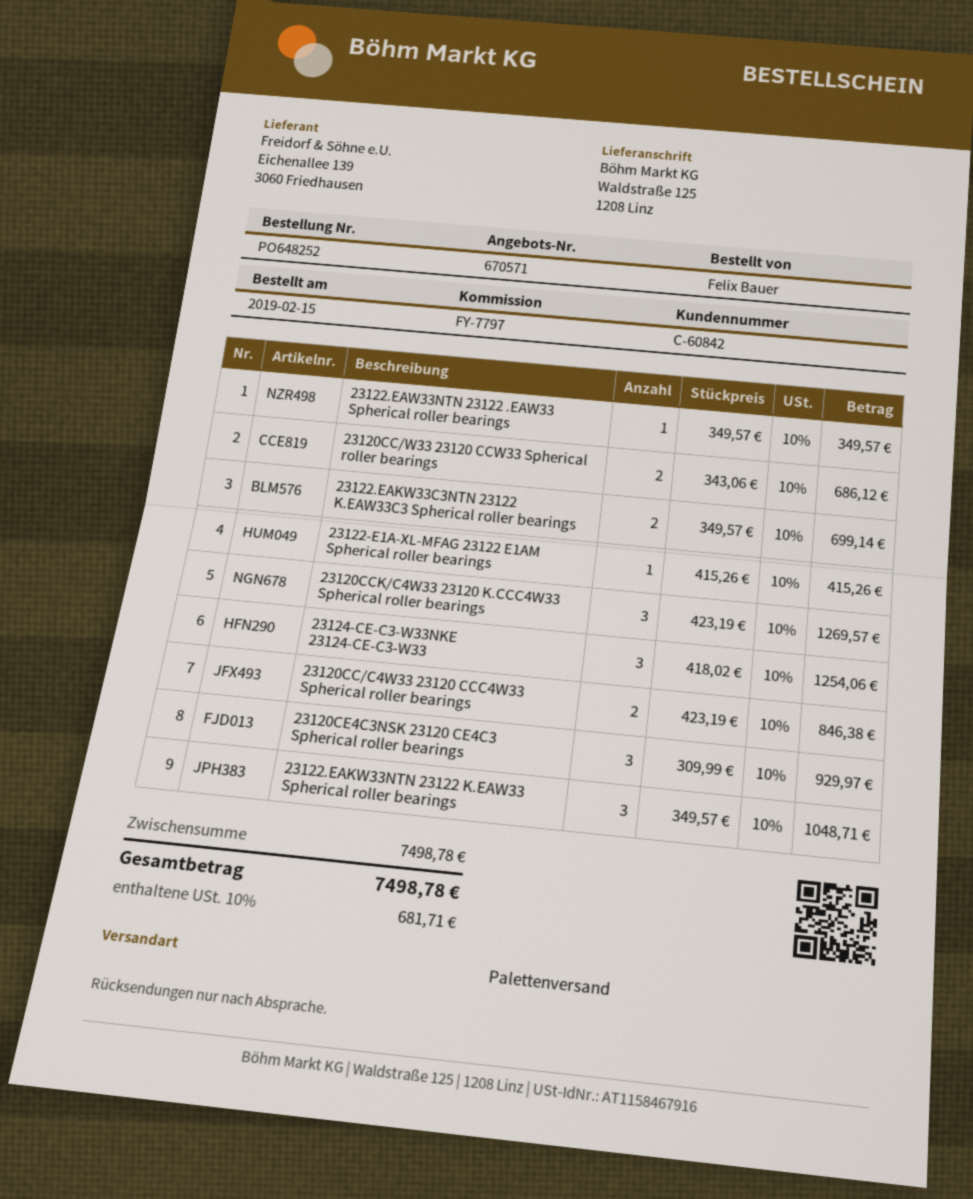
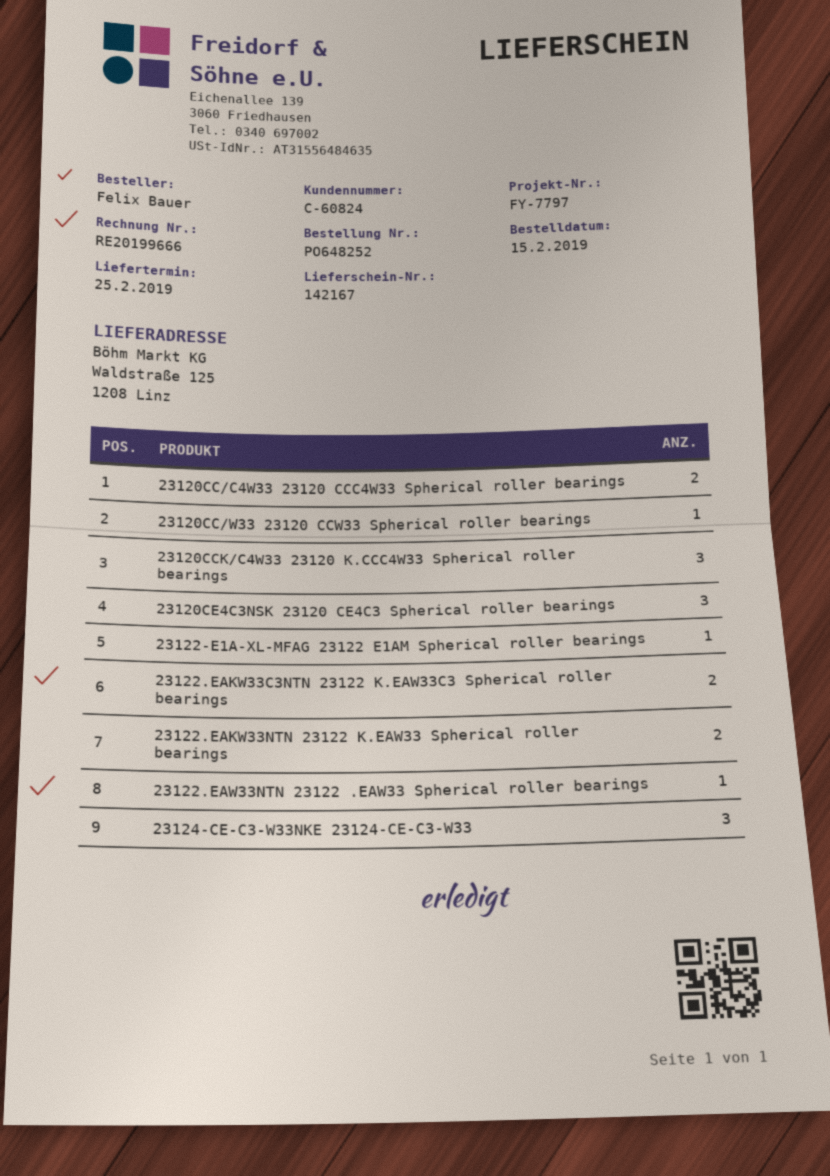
customer number: C-60842 -> C-60824
23120CC/W33 23120 CCW33 Spherical roller bearings: 2 -> 1
23122.EAKW33NTN 23122 K.EAW33 Spherical roller bearings: 3 -> 2

